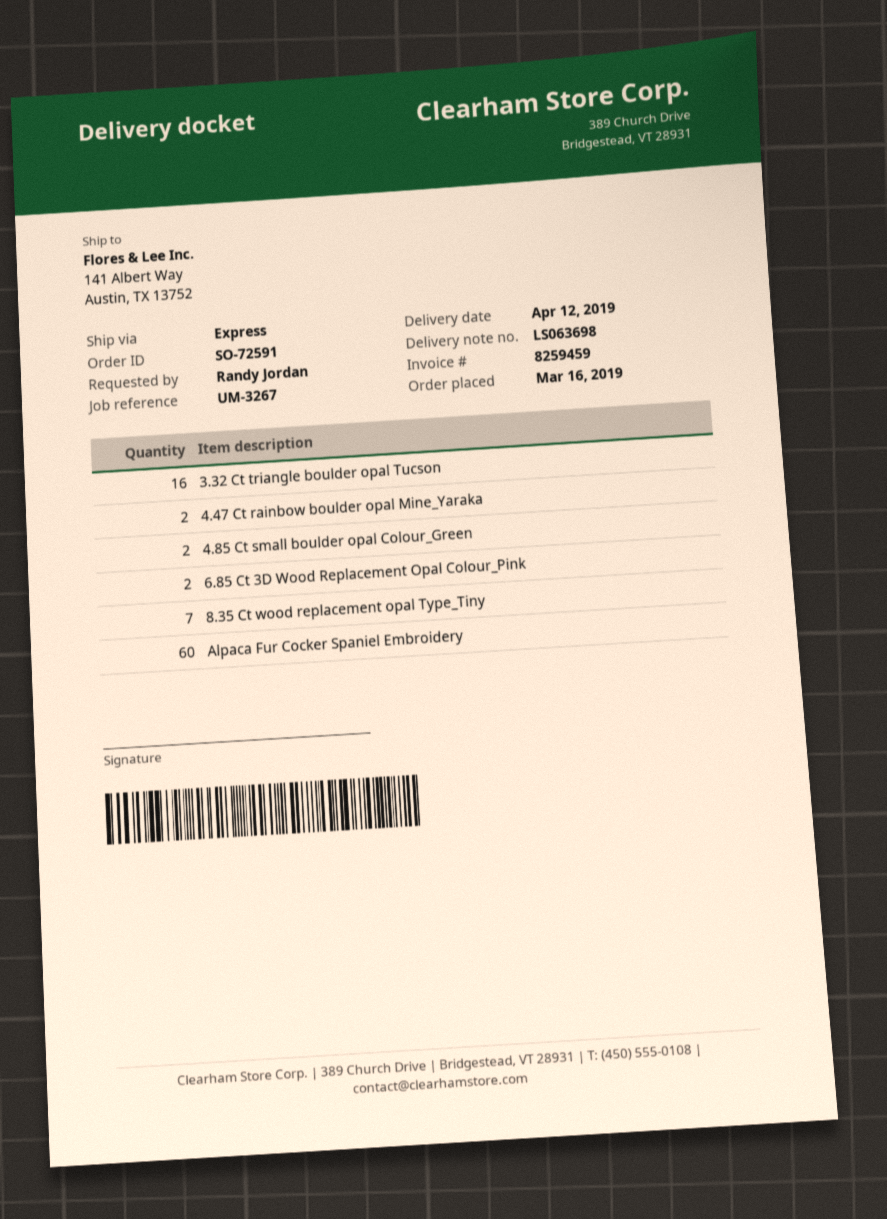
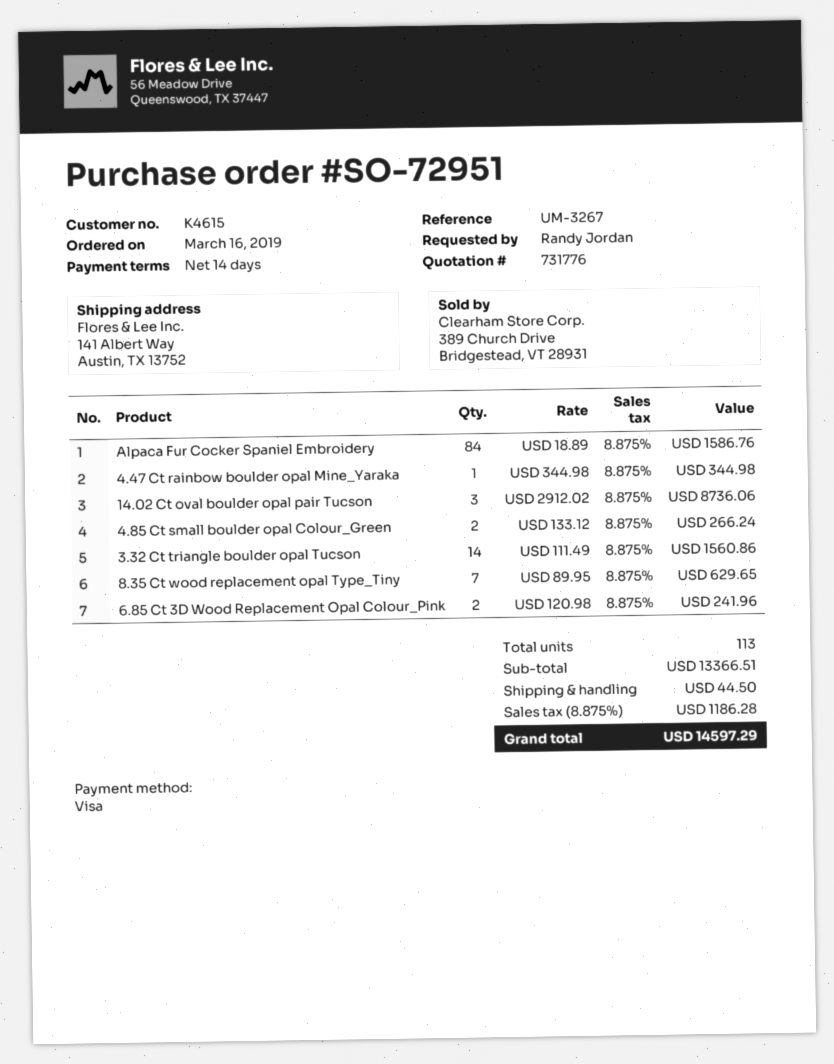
order number: SO-72591 -> SO-72951
3.32 Ct triangle boulder opal Tucson: 16 -> 14
4.47 Ct rainbow boulder opal Mine_Yaraka: 2 -> 1
Alpaca Fur Cocker Spaniel Embroidery: 60 -> 84
14.02 Ct oval boulder opal pair Tucson: none -> 3

